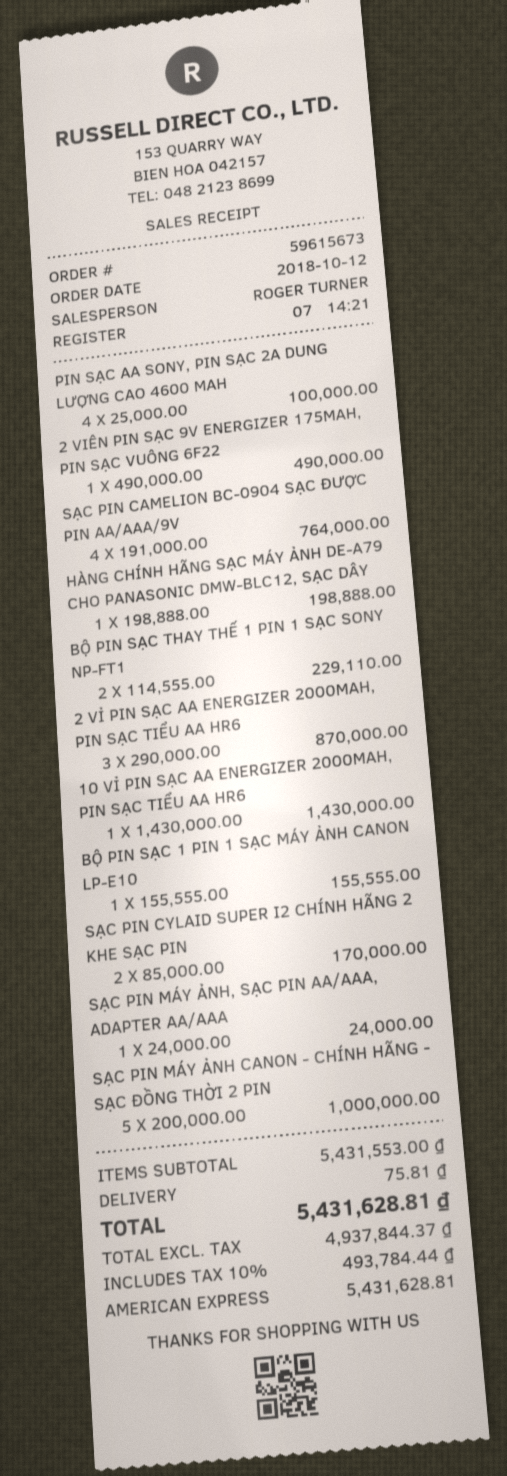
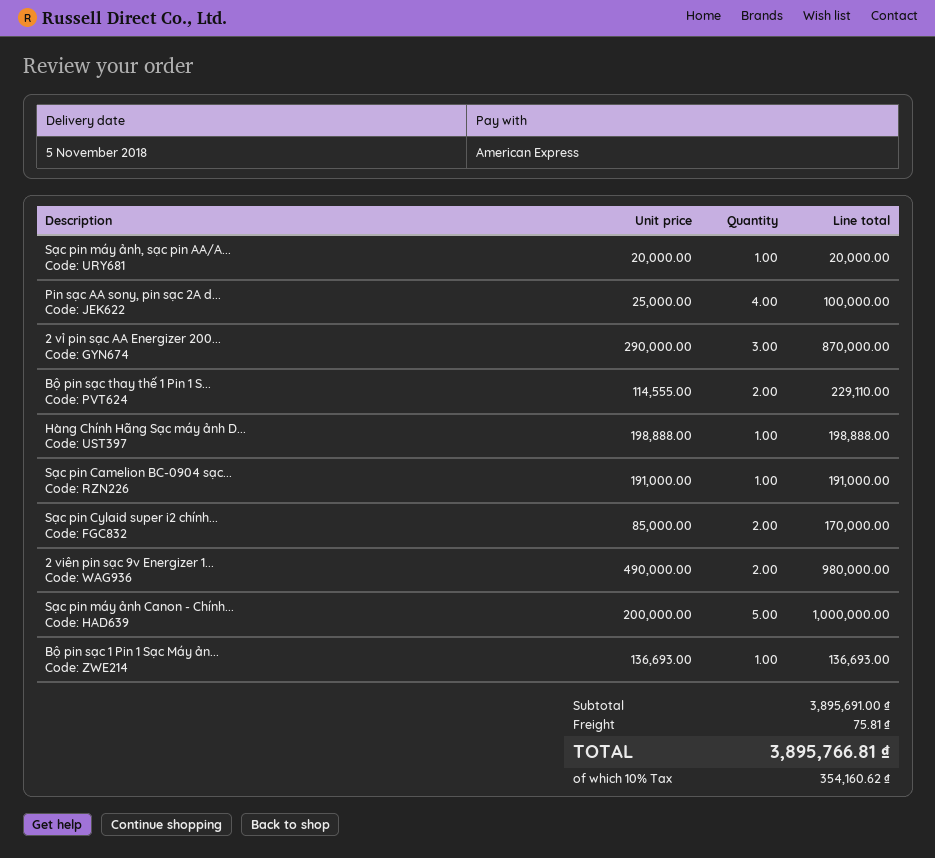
2 VIÊN PIN SẠC 9V ENERGIZER 175MAH, PIN SẠC VUÔNG 6F22: 1 x 490000.00 = 490000.00 -> 2 x 490000.00 = 980000.00
SẠC PIN CAMELION BC-0904 SẠC ĐƯỢC PIN AA/AAA/9V: 4 x 191000.00 = 764000.00 -> 1 x 191000.00 = 191000.00
10 VỈ PIN SẠC AA ENERGIZER 2000MAH, PIN SẠC TIỂU AA HR6: 1 x 1430000.00 = 1430000.00 -> none
BỘ PIN SẠC 1 PIN 1 SẠC MÁY ẢNH CANON LP-E10: 1 x 155555.00 = 155555.00 -> 1 x 136693.00 = 136693.00
SẠC PIN MÁY ẢNH, SẠC PIN AA/AAA, ADAPTER AA/AAA: 1 x 24000.00 = 24000.00 -> 1 x 20000.00 = 20000.00
subtotal: 5431553.00 -> 3895691.00
tax: 10% = 493784.44 -> 10% = 354160.62
total: 5431628.81 -> 3895766.81

